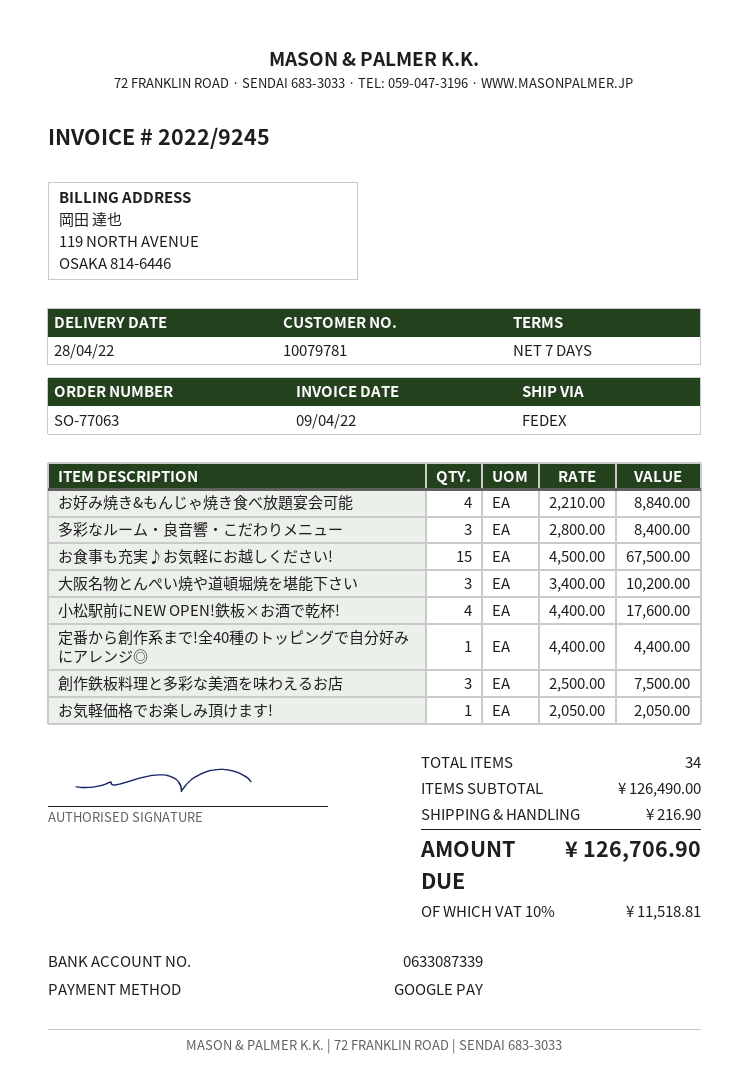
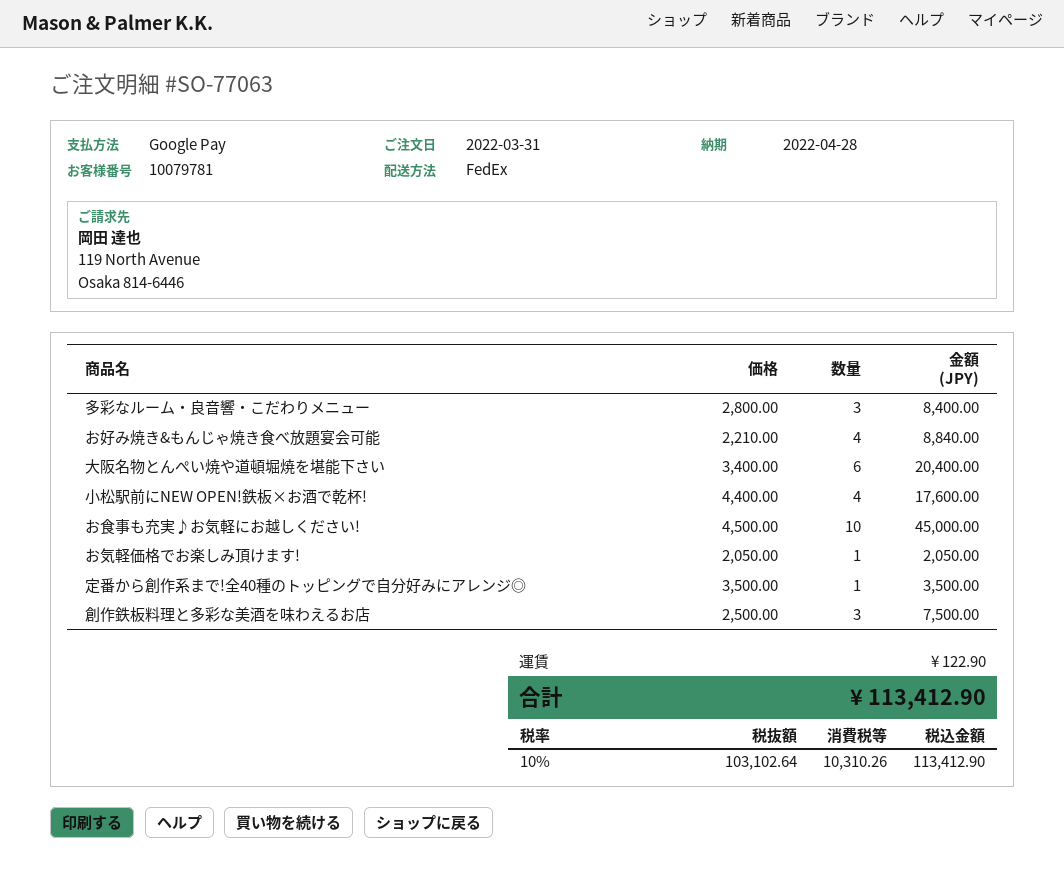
お食事も充実♪お気軽にお越しください!: 15 x 4500.00 = 67500.00 -> 10 x 4500.00 = 45000.00
大阪名物とんぺい焼や道頓堀焼を堪能下さい: 3 x 3400.00 = 10200.00 -> 6 x 3400.00 = 20400.00
定番から創作系まで!全40種のトッピングで自分好みにアレンジ◎: 1 x 4400.00 = 4400.00 -> 1 x 3500.00 = 3500.00
shipping: 216.90 -> 122.90
tax: 10% = 11518.81 -> 10% = 10310.26
total: 126706.90 -> 113412.90

